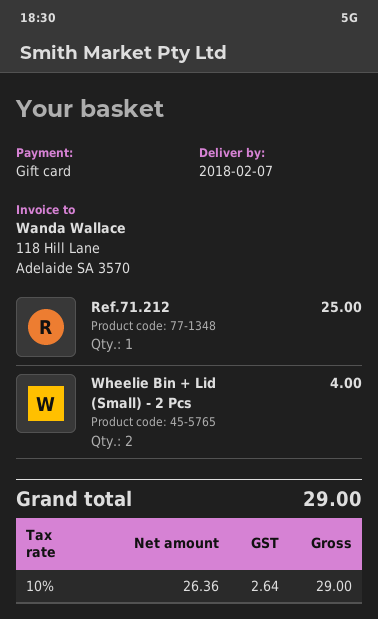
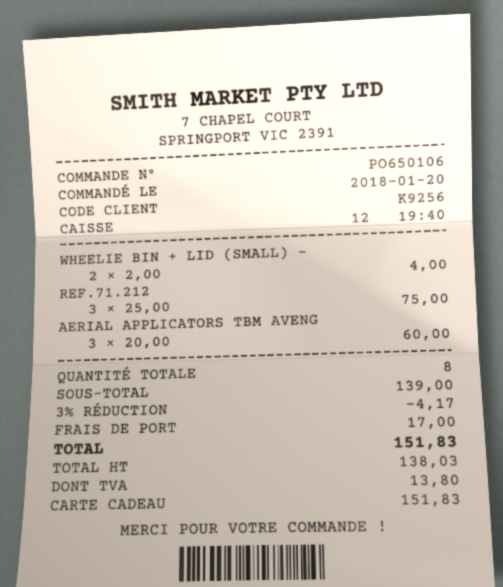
Ref.71.212: 1 for 25.00 -> 3 for 75.00
AERIAL APPLICATORS TBM AVENG: none -> 3 for 60.00
discount: none -> 3% = 4.17
shipping: none -> 17.00
net: 26.36 -> 138.03
tax: 2.64 -> 13.80
total: 29.00 -> 151.83

